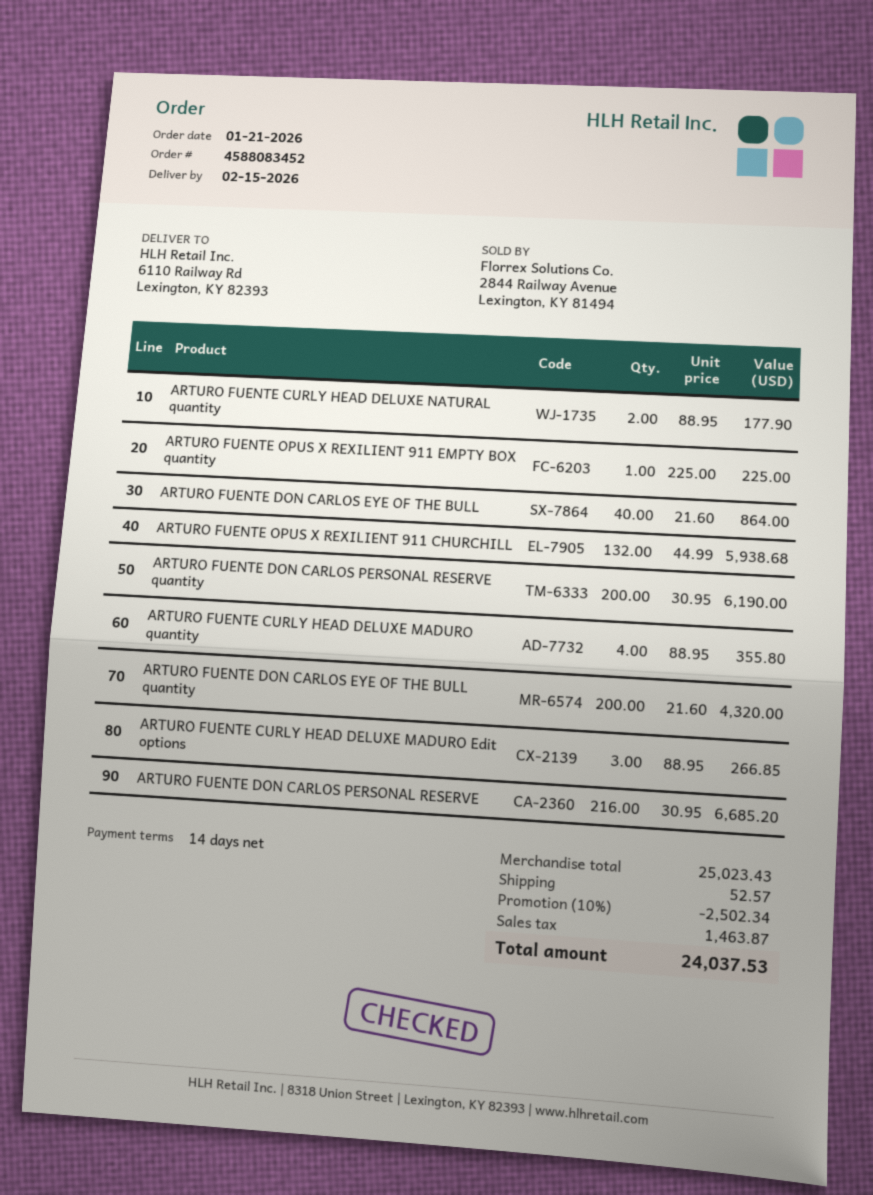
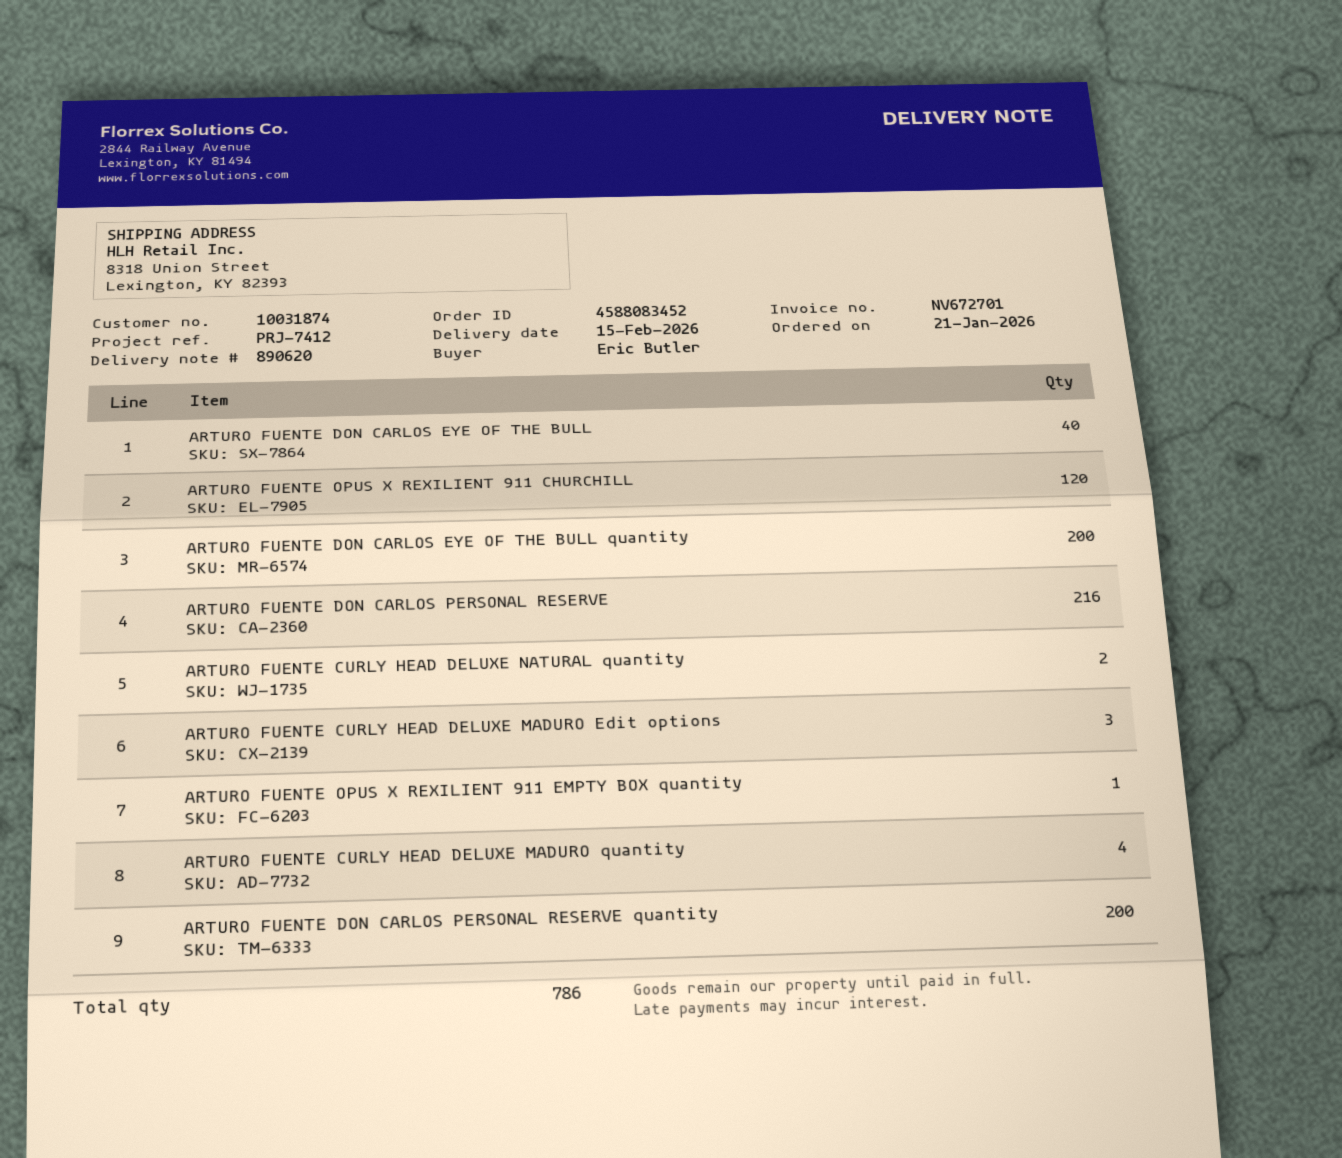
ship to: 6110 Railway Rd, Lexington, KY 82393 -> 8318 Union Street, Lexington, KY 82393
ARTURO FUENTE OPUS X REXILIENT 911 CHURCHILL: 132 -> 120

